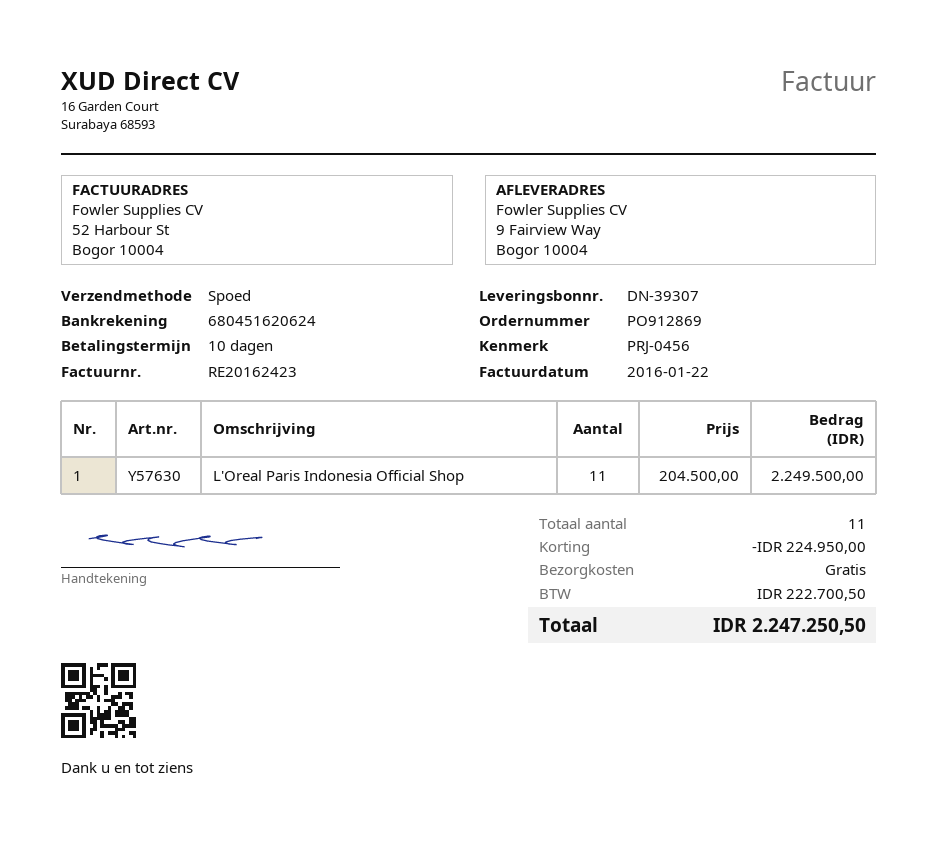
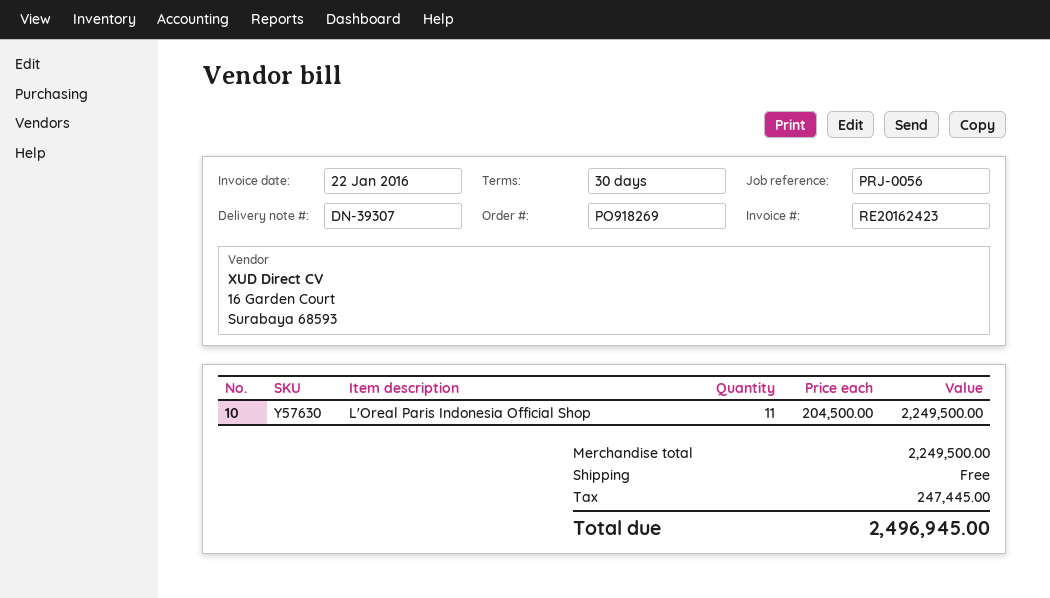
order number: PO912869 -> PO918269
payment terms: 10 days -> 30 days
reference: PRJ-0456 -> PRJ-0056
discount: 224950.00 -> none
tax: 222700.50 -> 247445.00
total: 2247250.50 -> 2496945.00

